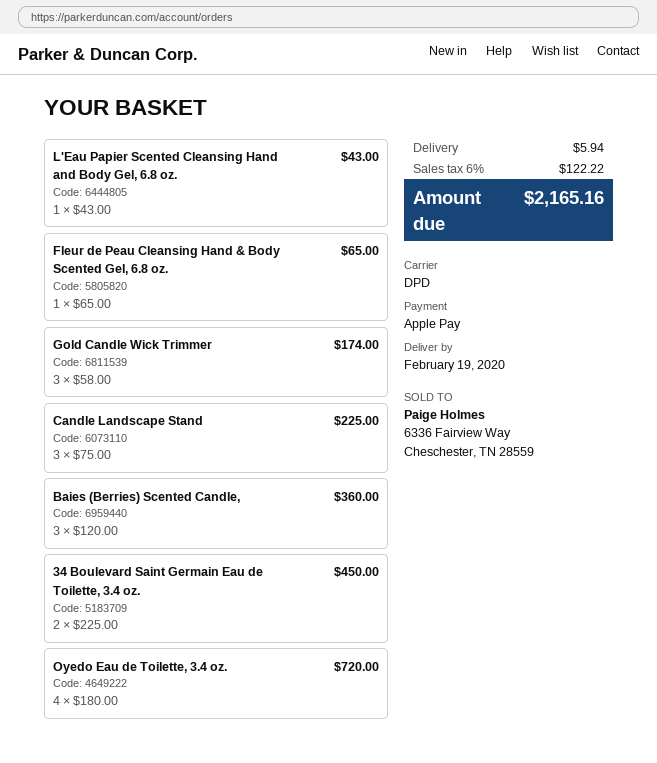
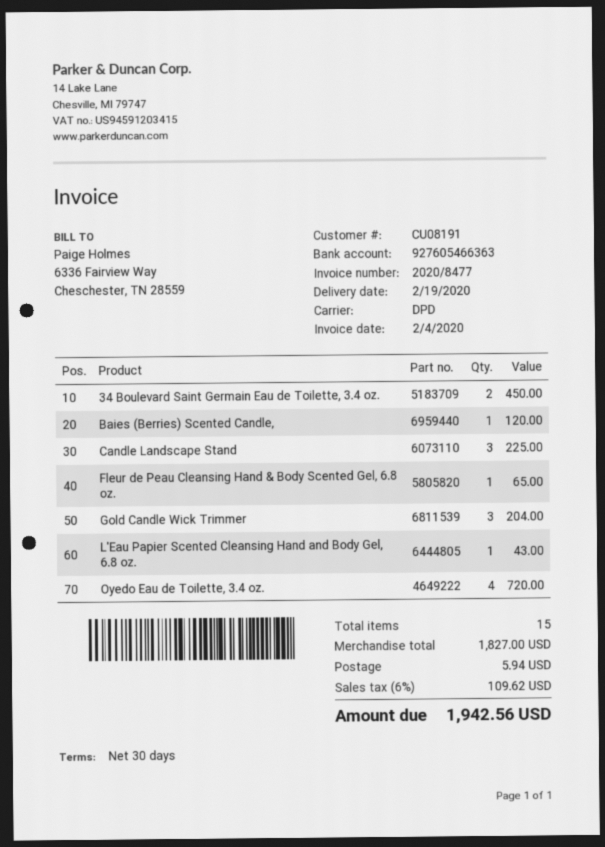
Gold Candle Wick Trimmer: 3 for 174.00 -> 3 for 204.00
Baies (Berries) Scented Candle,: 3 for 360.00 -> 1 for 120.00
tax: 6% = 122.22 -> 6% = 109.62
total: 2165.16 -> 1942.56

